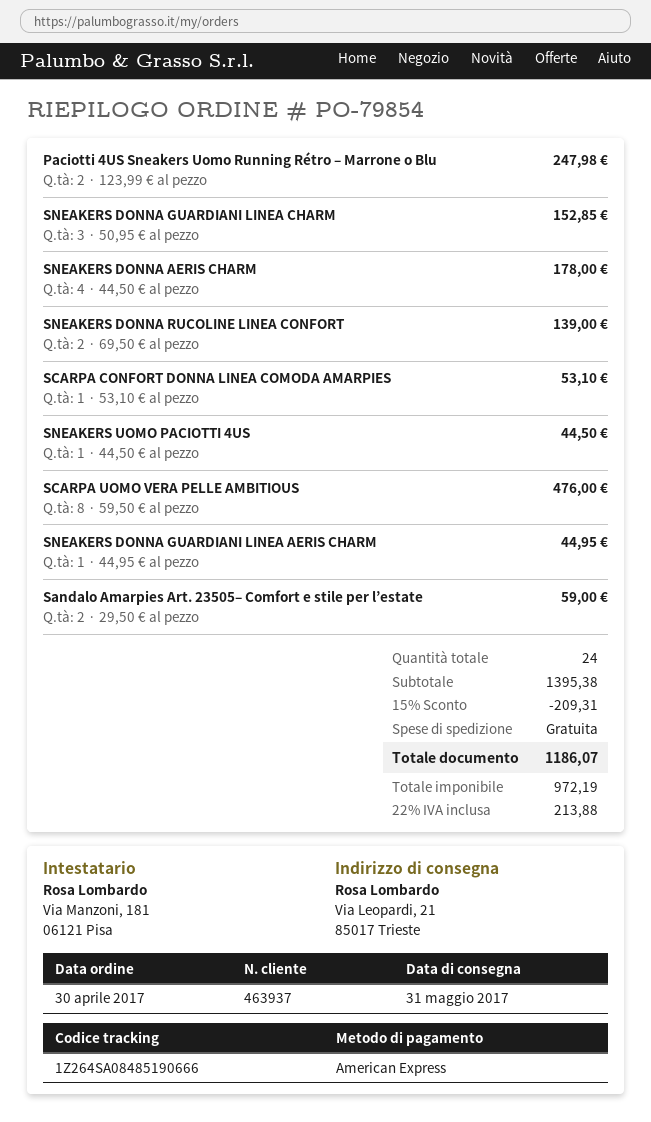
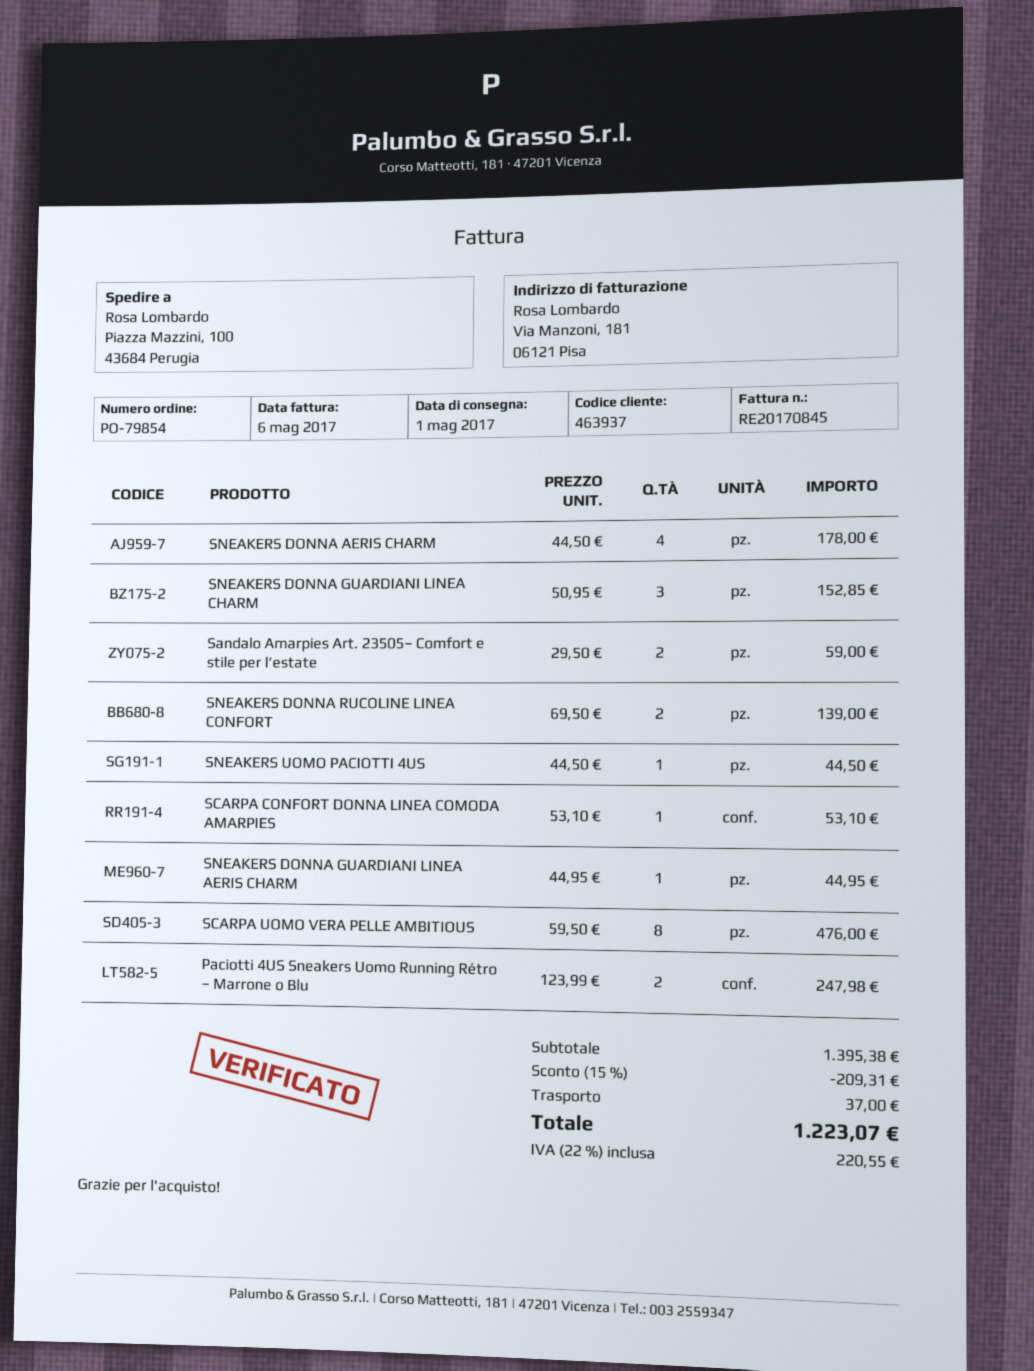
delivery date: 2017-05-31 -> 2017-05-01
ship to: Via Leopardi, 21, 85017 Trieste -> Piazza Mazzini, 100, 43684 Perugia
shipping: 0.00 -> 37.00
tax: 22% = 213.88 -> 22% = 220.55
total: 1186.07 -> 1223.07

